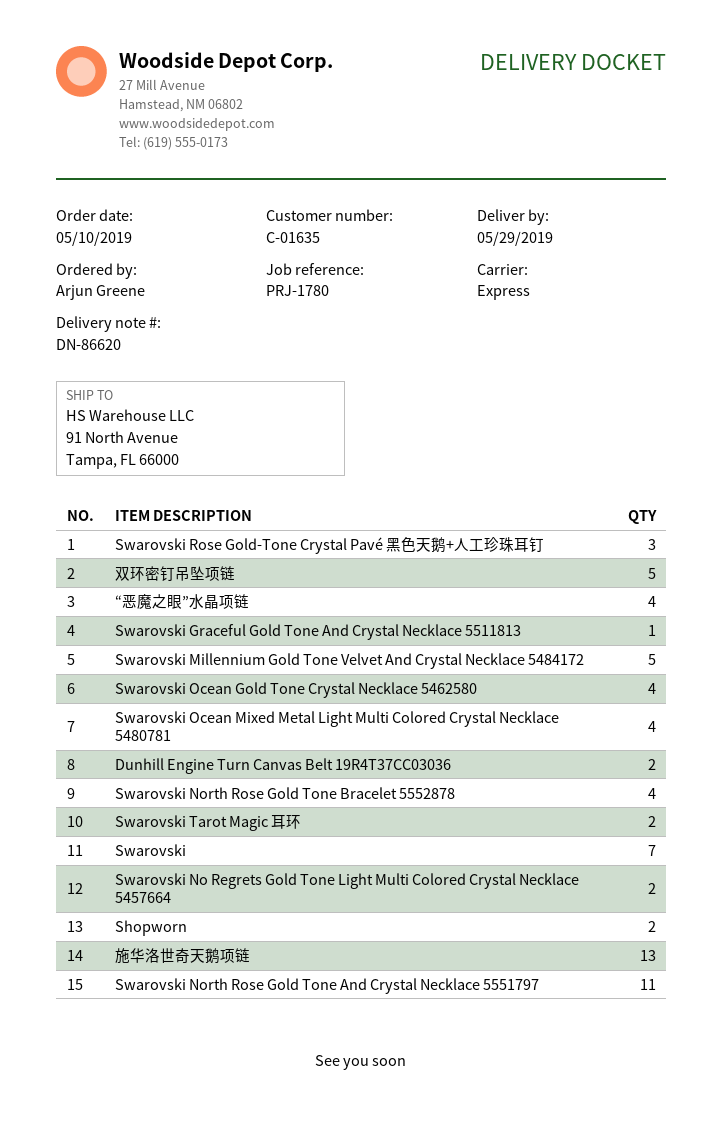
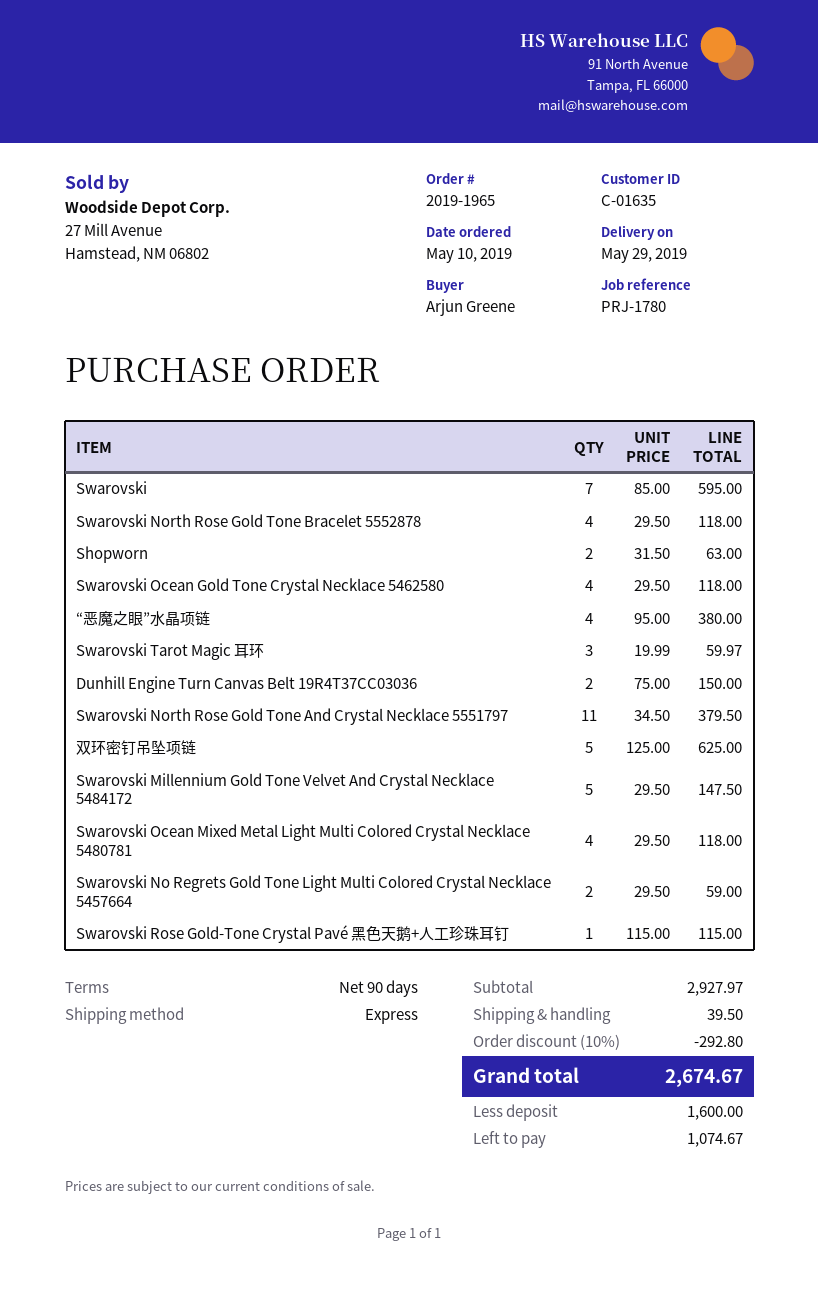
Swarovski Rose Gold-Tone Crystal Pavé 黑色天鹅+人工珍珠耳钉: 3 -> 1
Swarovski Graceful Gold Tone And Crystal Necklace 5511813: 1 -> none
Swarovski Tarot Magic 耳环: 2 -> 3
施华洛世奇天鹅项链: 13 -> none

